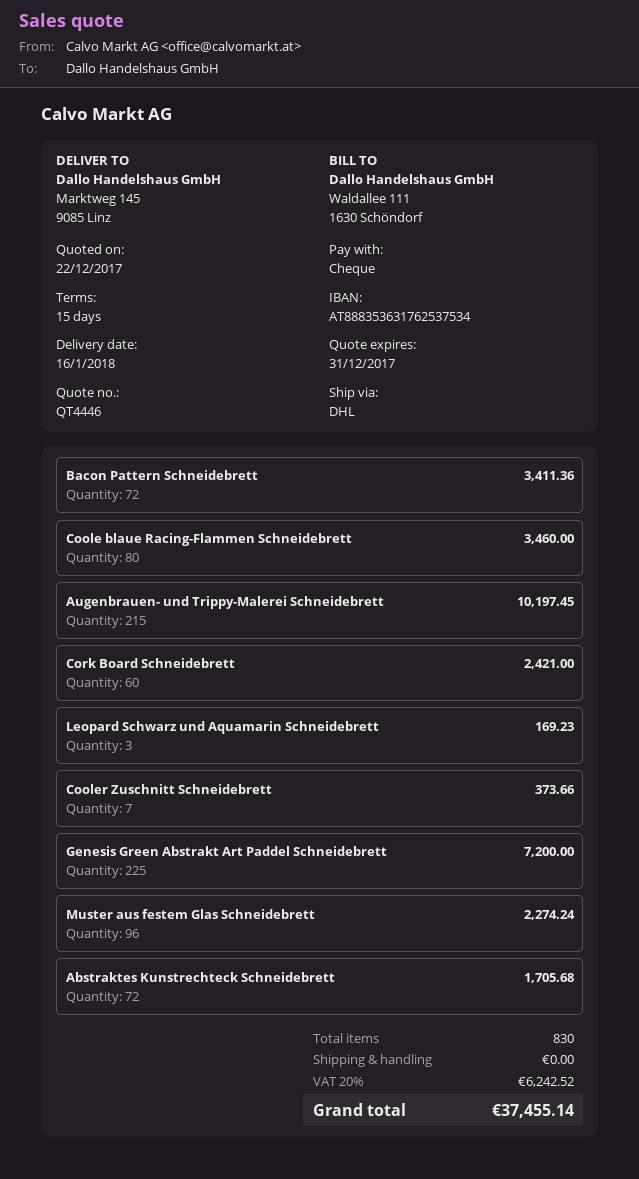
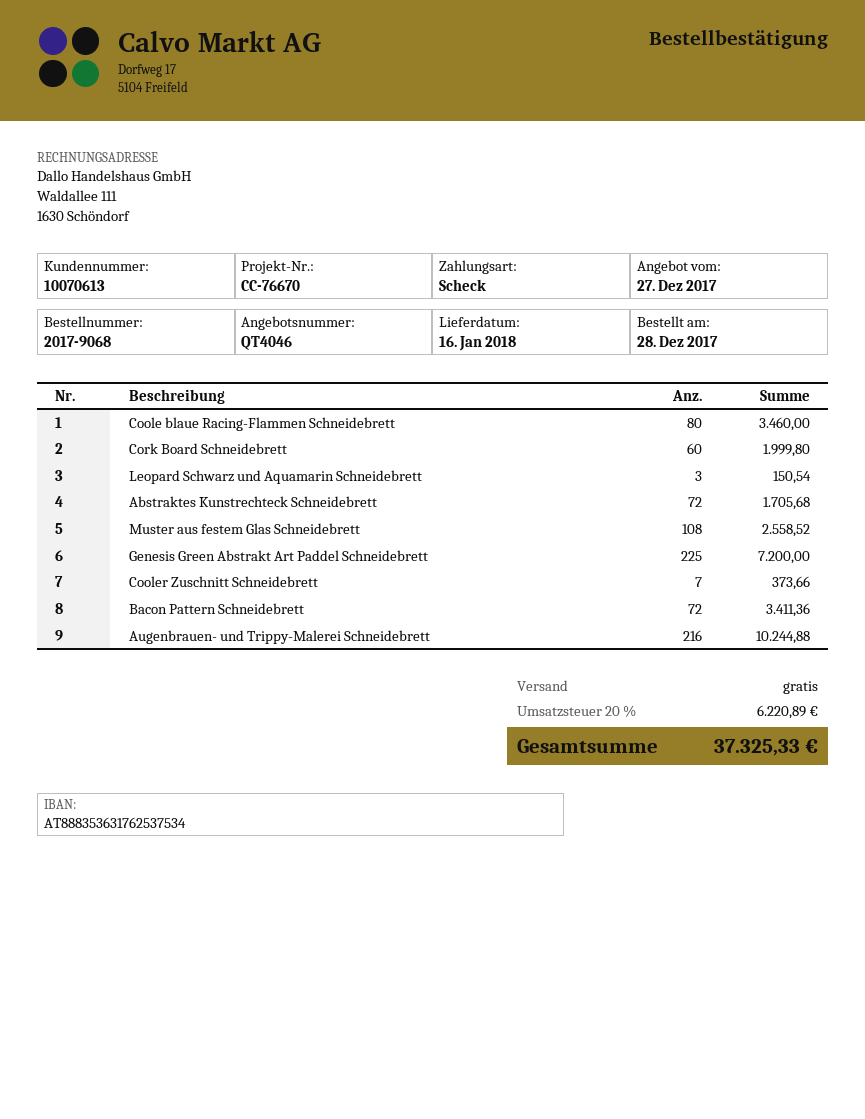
quote number: QT4446 -> QT4046
quote date: 2017-12-22 -> 2017-12-27
Augenbrauen- und Trippy-Malerei Schneidebrett: 215 for 10197.45 -> 216 for 10244.88
Cork Board Schneidebrett: 60 for 2421.00 -> 60 for 1999.80
Leopard Schwarz und Aquamarin Schneidebrett: 3 for 169.23 -> 3 for 150.54
Muster aus festem Glas Schneidebrett: 96 for 2274.24 -> 108 for 2558.52
tax: 20% = 6242.52 -> 20% = 6220.89
total: 37455.14 -> 37325.33

